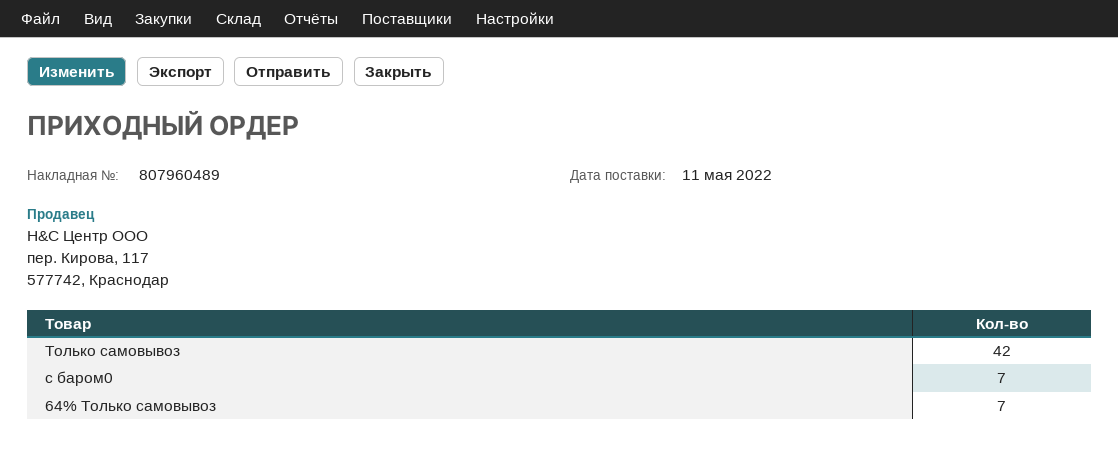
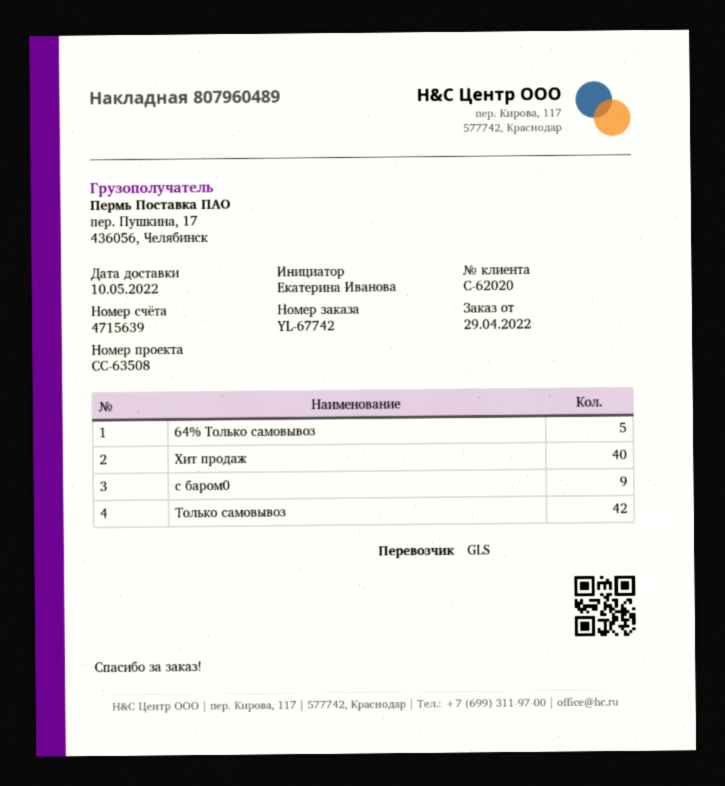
delivery date: 2022-05-11 -> 2022-05-10
с баром0: 7 -> 9
64% Только самовывоз: 7 -> 5
Хит продаж: none -> 40

